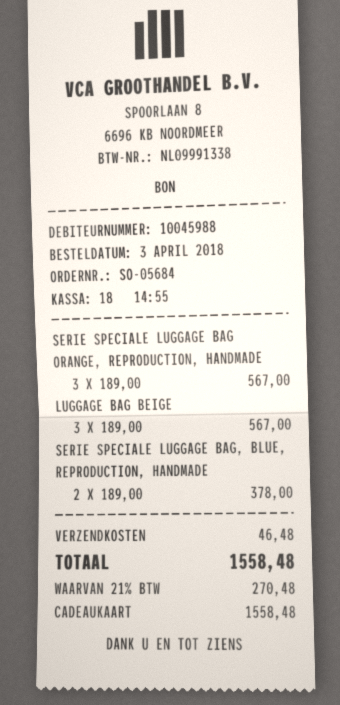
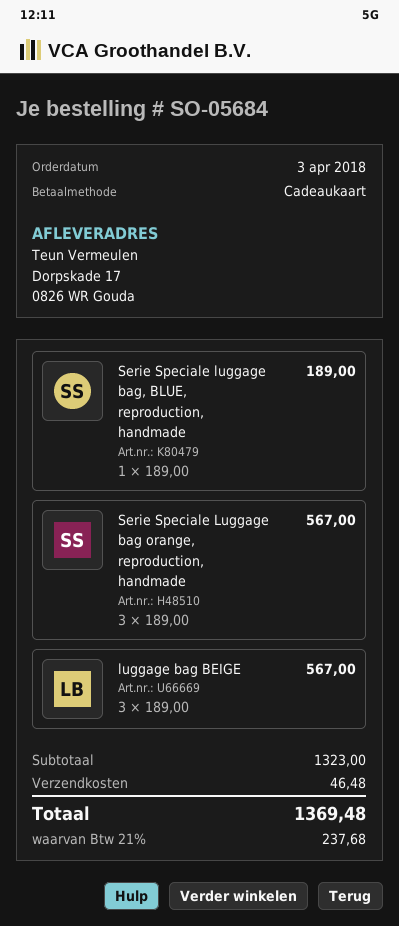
SERIE SPECIALE LUGGAGE BAG, BLUE, REPRODUCTION, HANDMADE: 2 x 189.00 = 378.00 -> 1 x 189.00 = 189.00
tax: 21% = 270.48 -> 21% = 237.68
total: 1558.48 -> 1369.48

